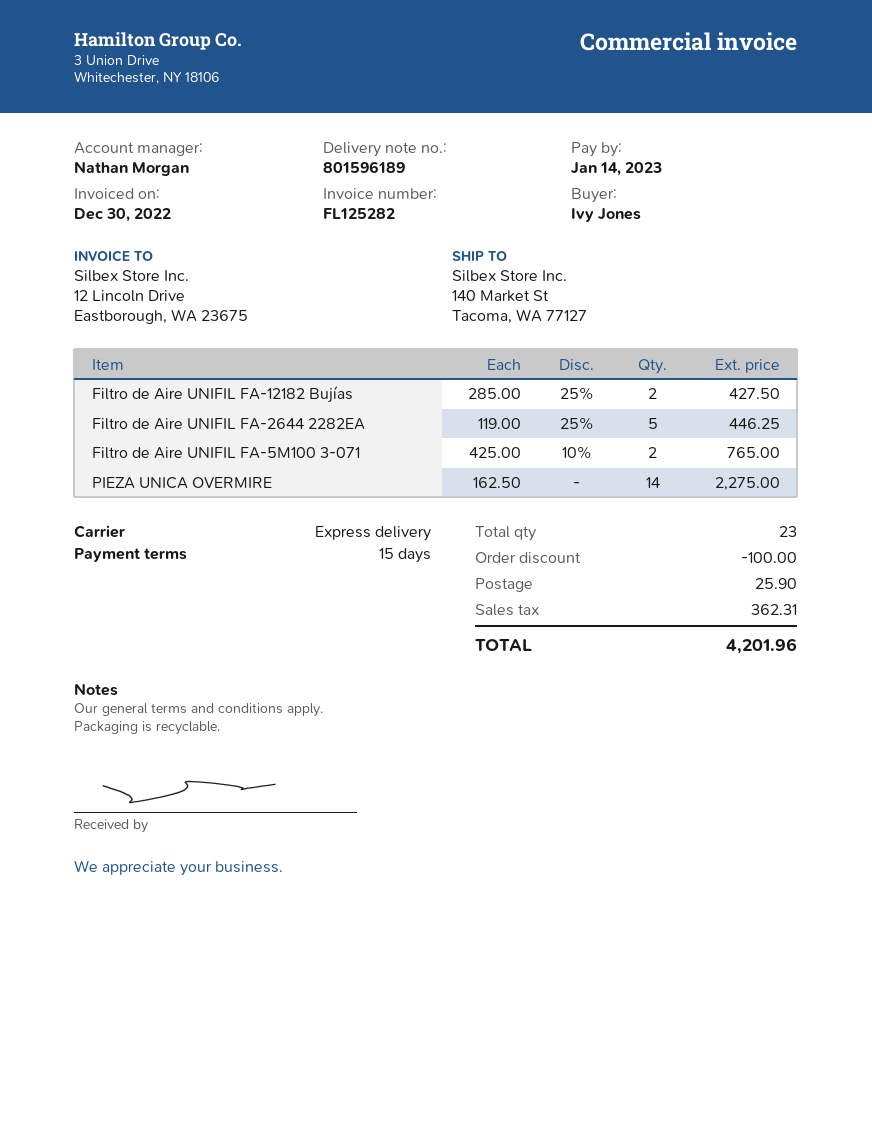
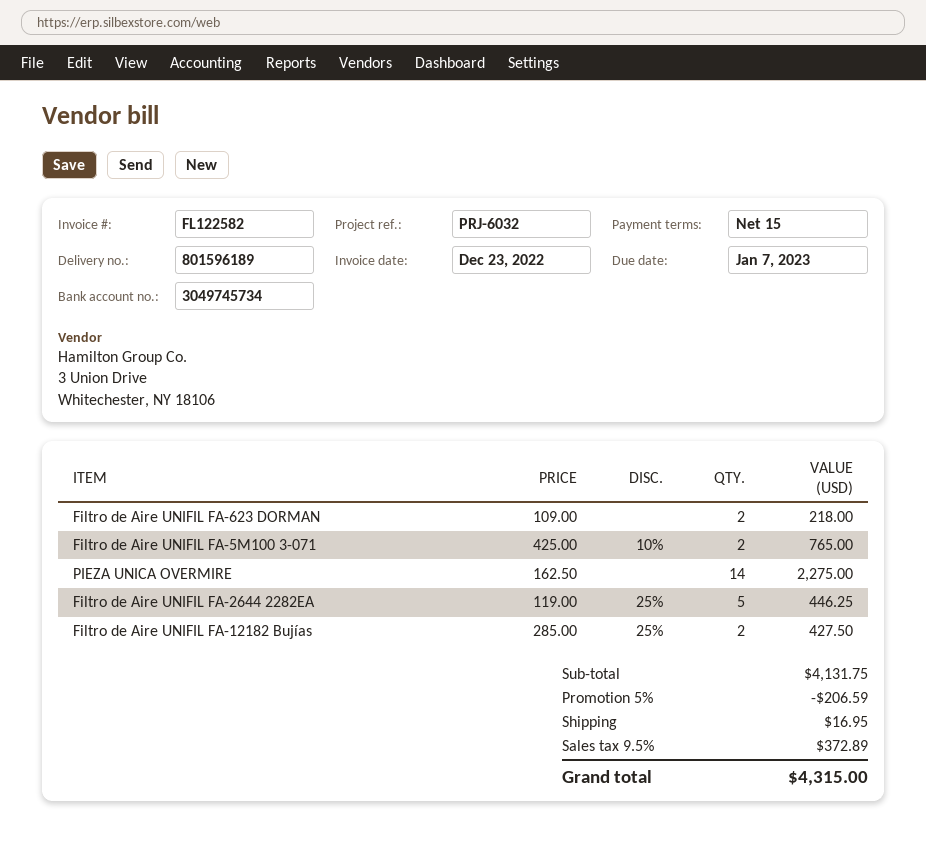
invoice number: FL125282 -> FL122582
invoice date: 2022-12-30 -> 2022-12-23
due date: 2023-01-14 -> 2023-01-07
Filtro de Aire UNIFIL FA-623 DORMAN: none -> 2 x 109.00 = 218.00
discount: 100.00 -> 206.59
shipping: 25.90 -> 16.95
tax: 362.31 -> 372.89
total: 4201.96 -> 4315.00

